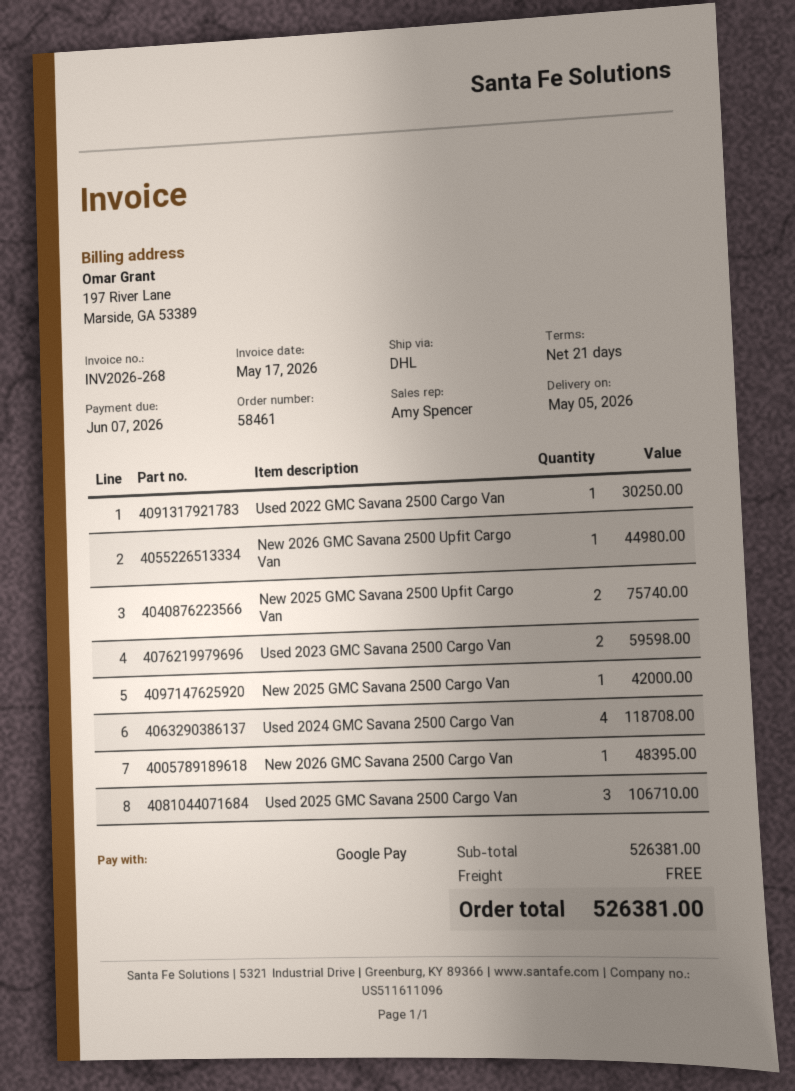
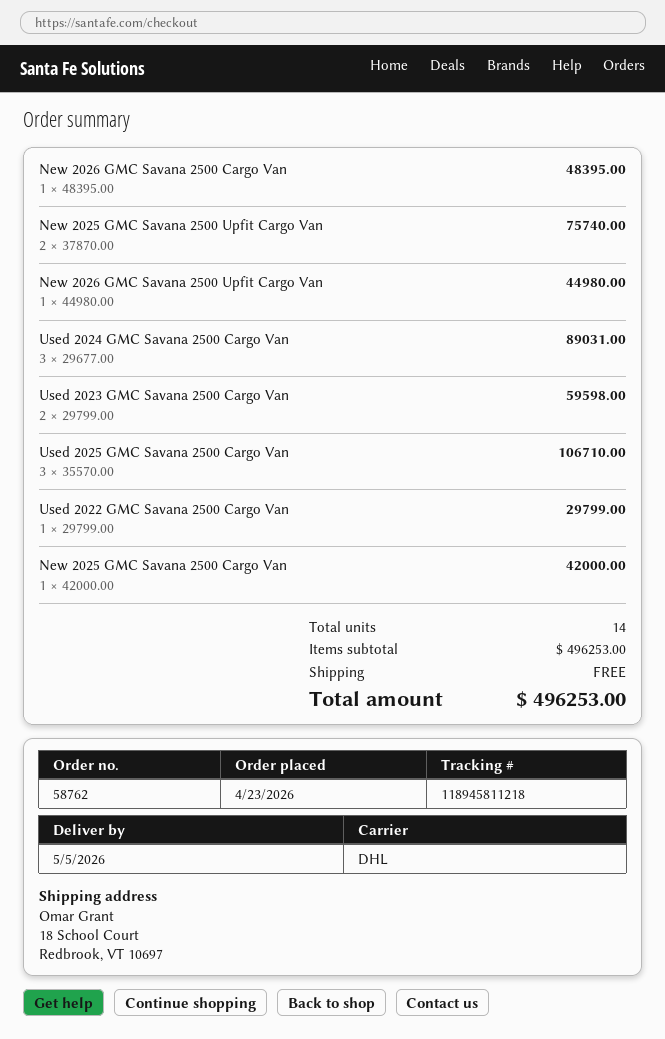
order number: 58461 -> 58762
Used 2022 GMC Savana 2500 Cargo Van: 1 for 30250.00 -> 1 for 29799.00
Used 2024 GMC Savana 2500 Cargo Van: 4 for 118708.00 -> 3 for 89031.00
subtotal: 526381.00 -> 496253.00
total: 526381.00 -> 496253.00

